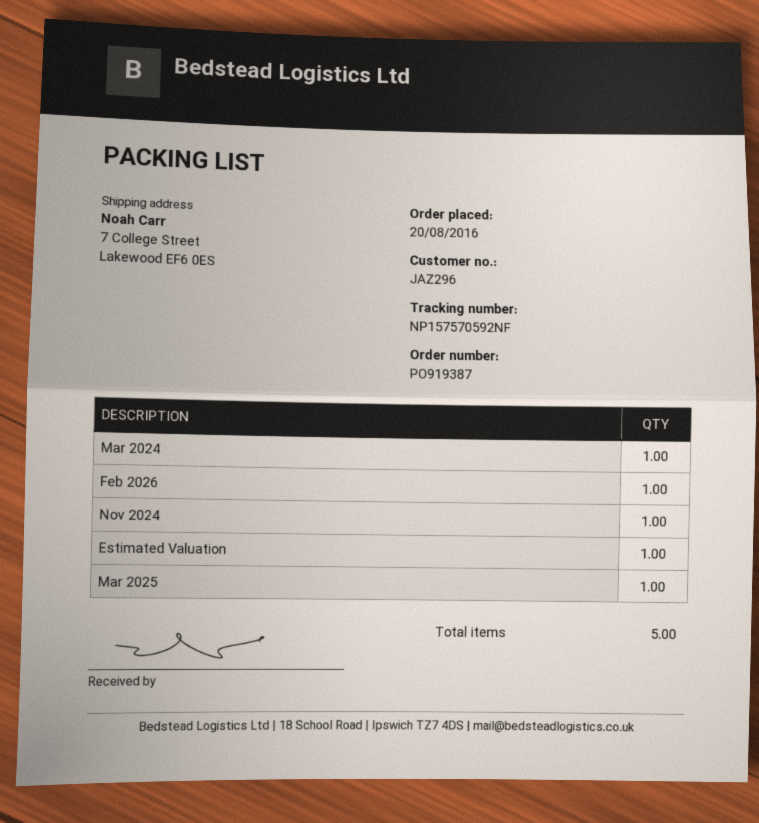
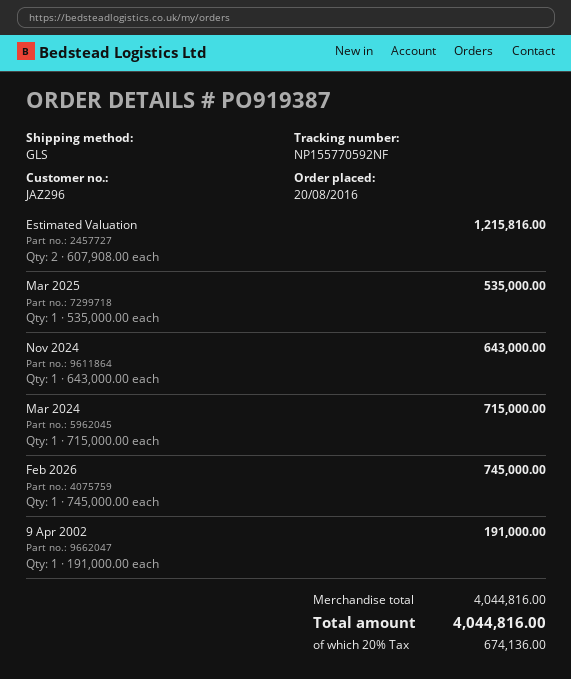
tracking number: NP157570592NF -> NP155770592NF
Estimated Valuation: 1 -> 2
9 Apr 2002: none -> 1

